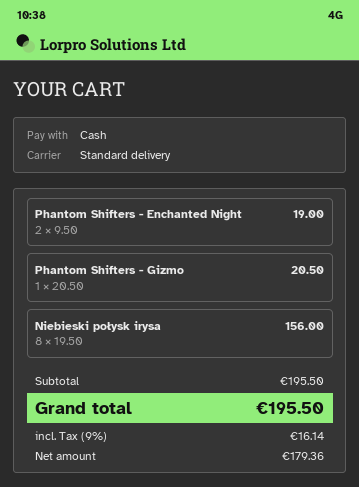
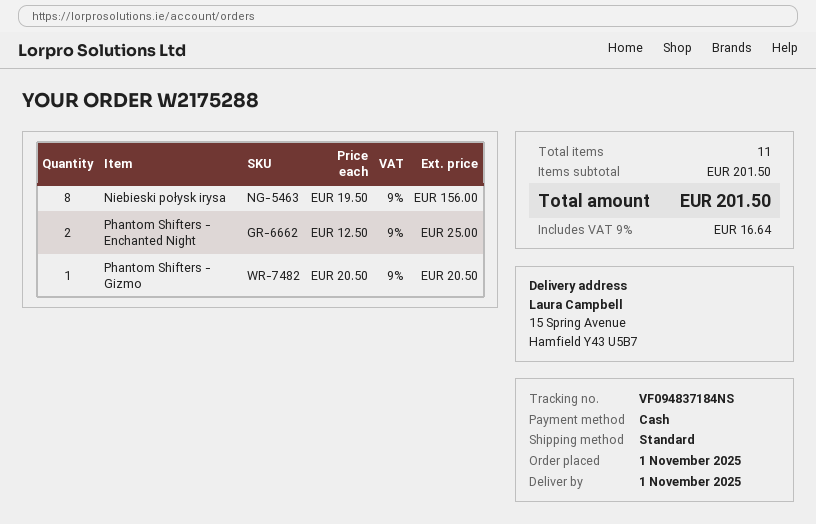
Phantom Shifters - Enchanted Night: 2 x 9.50 = 19.00 -> 2 x 12.50 = 25.00
subtotal: 195.50 -> 201.50
tax: 9% = 16.14 -> 9% = 16.64
total: 195.50 -> 201.50

